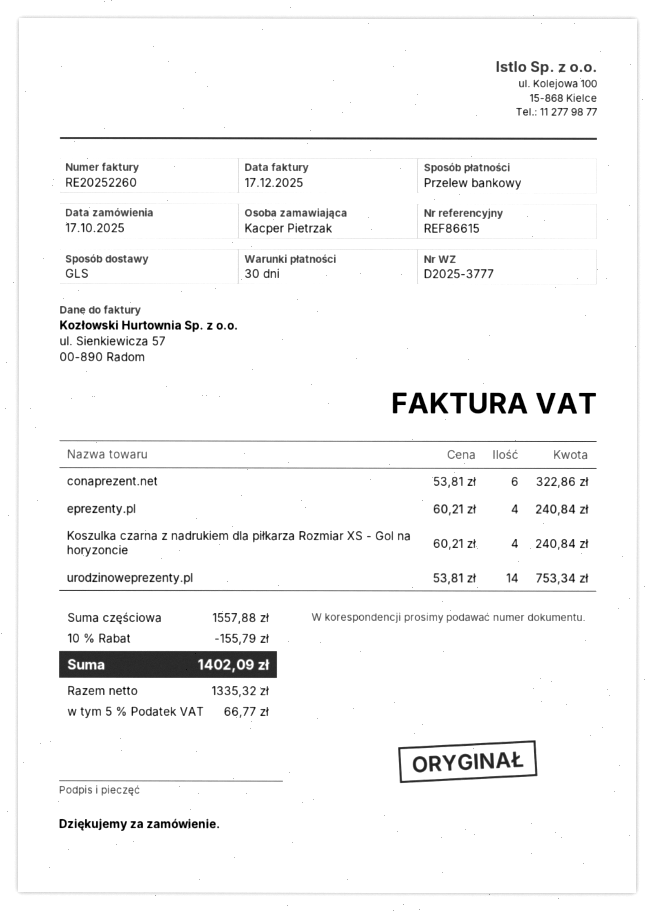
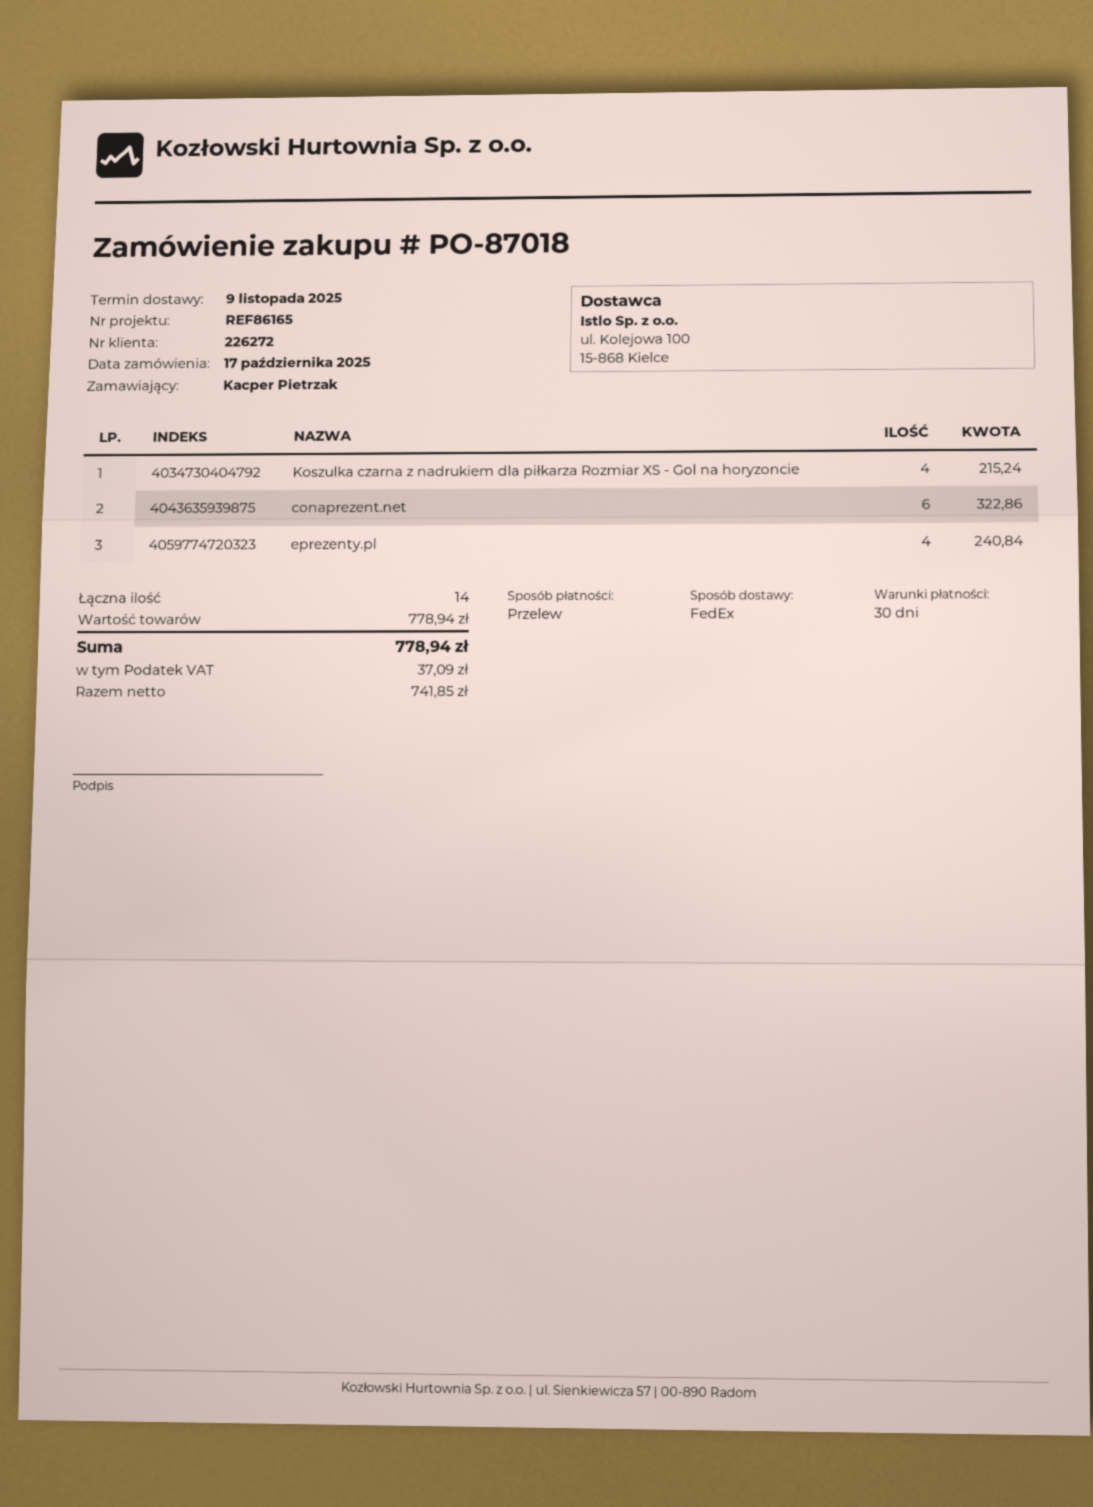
reference: REF86615 -> REF86165
shipping method: GLS -> FedEx
Koszulka czarna z nadrukiem dla piłkarza Rozmiar XS - Gol na horyzoncie: 4 for 240.84 -> 4 for 215.24
urodzinoweprezenty.pl: 14 for 753.34 -> none
subtotal: 1557.88 -> 778.94
discount: 10% = 155.79 -> none
net: 1335.32 -> 741.85
tax: 66.77 -> 37.09
total: 1402.09 -> 778.94

